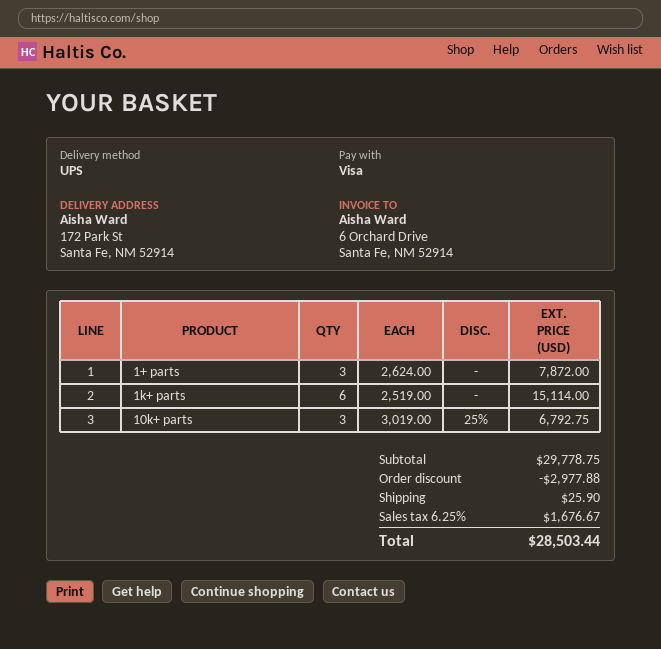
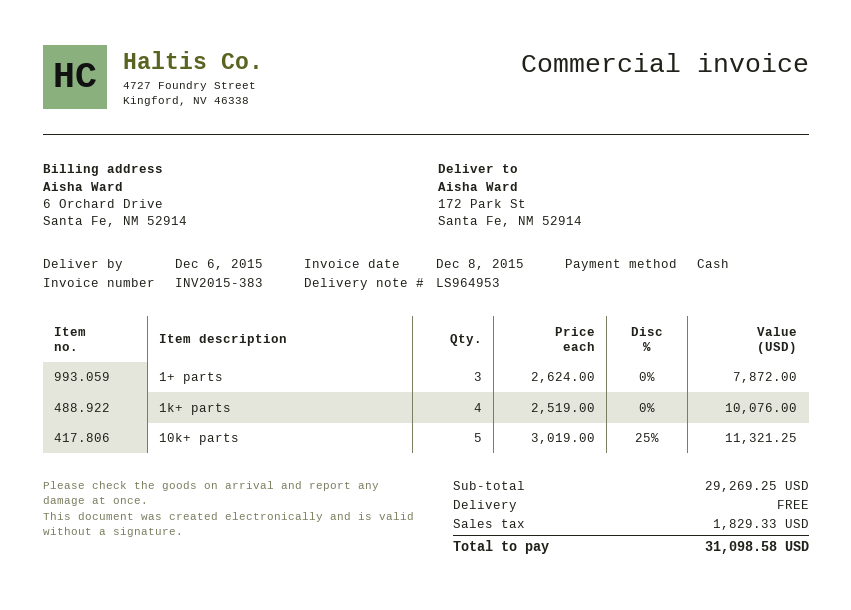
payment method: Visa -> cash
1k+ parts: 6 x 2519.00 = 15114.00 -> 4 x 2519.00 = 10076.00
10k+ parts: 3 x 3019.00 - 25% = 6792.75 -> 5 x 3019.00 - 25% = 11321.25
subtotal: 29778.75 -> 29269.25
discount: 2977.88 -> none
shipping: 25.90 -> 0.00
tax: 1676.67 -> 1829.33
total: 28503.44 -> 31098.58

